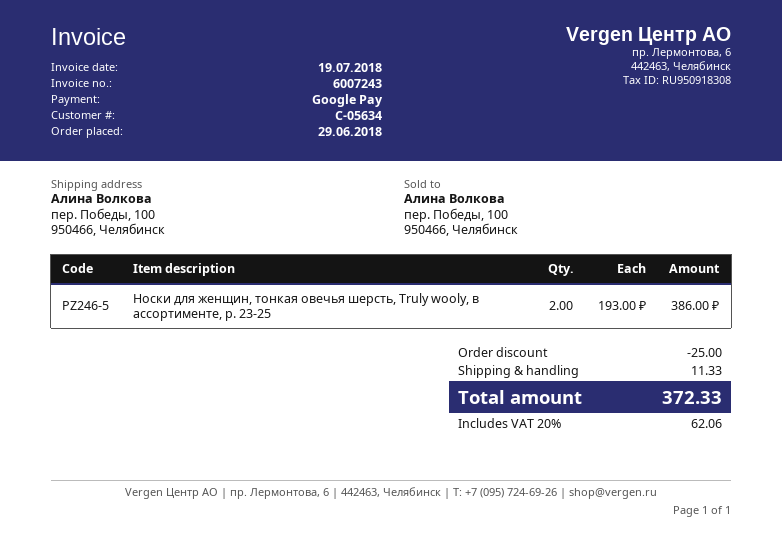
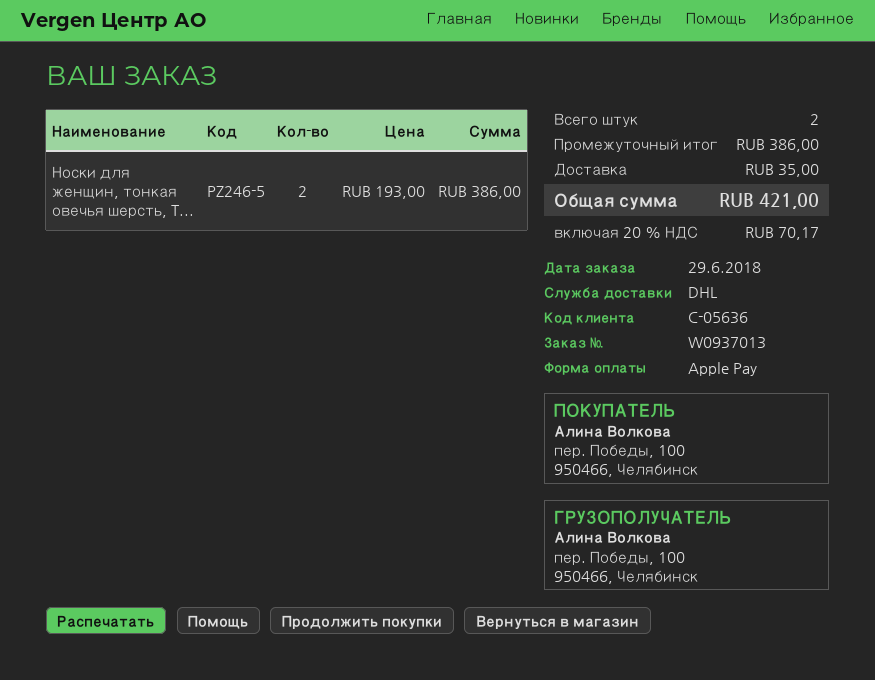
customer number: C-05634 -> C-05636
payment method: Google Pay -> Apple Pay
discount: 25.00 -> none
shipping: 11.33 -> 35.00
tax: 20% = 62.06 -> 20% = 70.17
total: 372.33 -> 421.00

